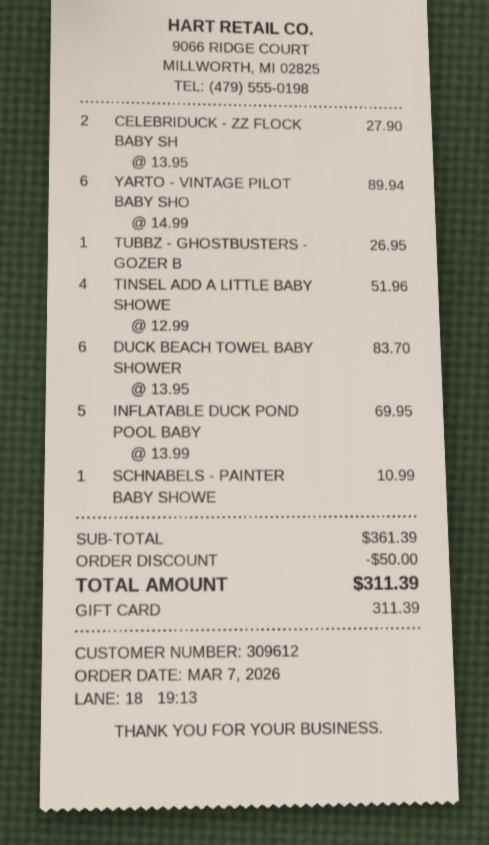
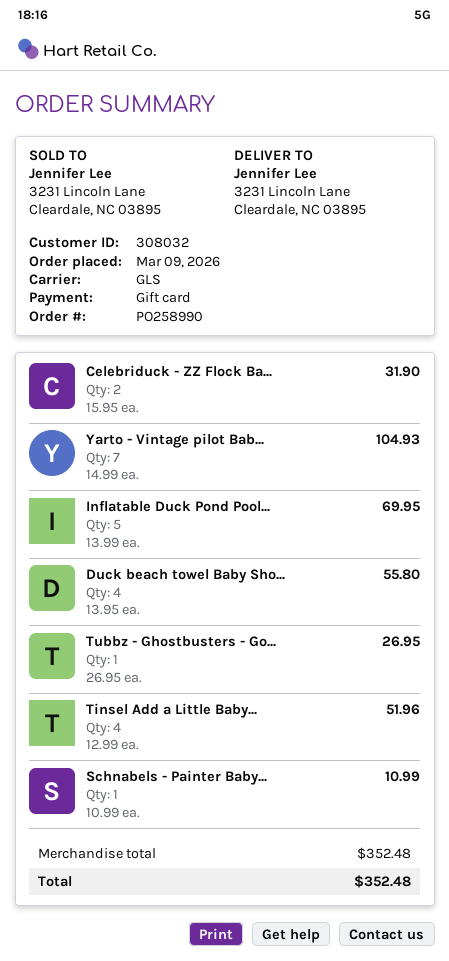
order date: 2026-03-07 -> 2026-03-09
customer number: 309612 -> 308032
CELEBRIDUCK - ZZ FLOCK BABY SH: 2 x 13.95 = 27.90 -> 2 x 15.95 = 31.90
YARTO - VINTAGE PILOT BABY SHO: 6 x 14.99 = 89.94 -> 7 x 14.99 = 104.93
DUCK BEACH TOWEL BABY SHOWER: 6 x 13.95 = 83.70 -> 4 x 13.95 = 55.80
subtotal: 361.39 -> 352.48
discount: 50.00 -> none
total: 311.39 -> 352.48

